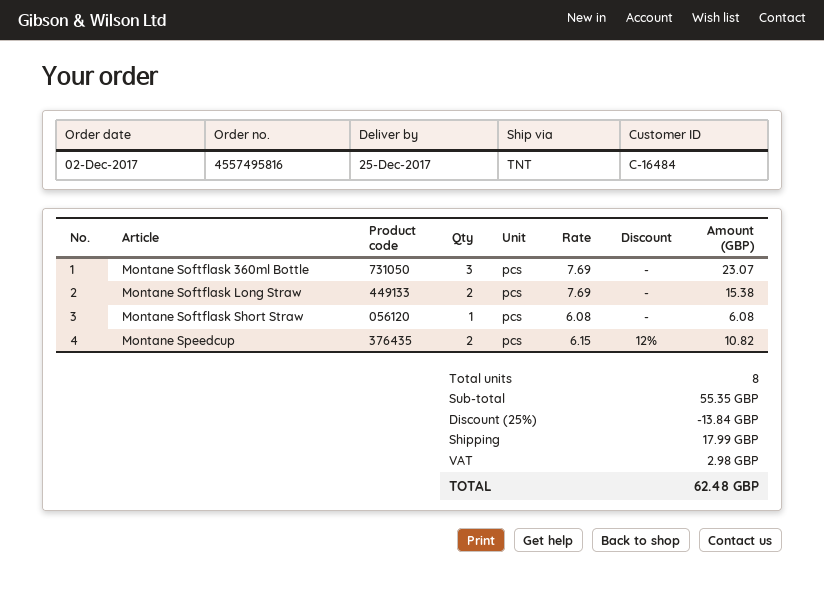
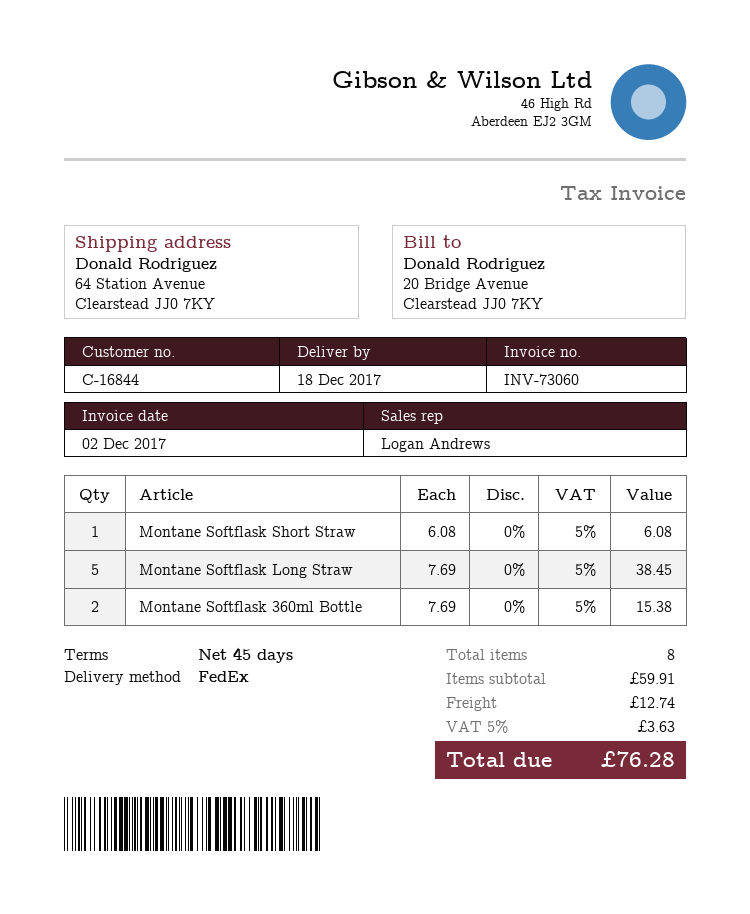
delivery date: 2017-12-25 -> 2017-12-18
customer number: C-16484 -> C-16844
shipping method: TNT -> FedEx
Montane Softflask 360ml Bottle: 3 x 7.69 = 23.07 -> 2 x 7.69 = 15.38
Montane Softflask Long Straw: 2 x 7.69 = 15.38 -> 5 x 7.69 = 38.45
Montane Speedcup: 2 x 6.15 - 12% = 10.82 -> none
subtotal: 55.35 -> 59.91
discount: 25% = 13.84 -> none
shipping: 17.99 -> 12.74
tax: 2.98 -> 3.63
total: 62.48 -> 76.28

